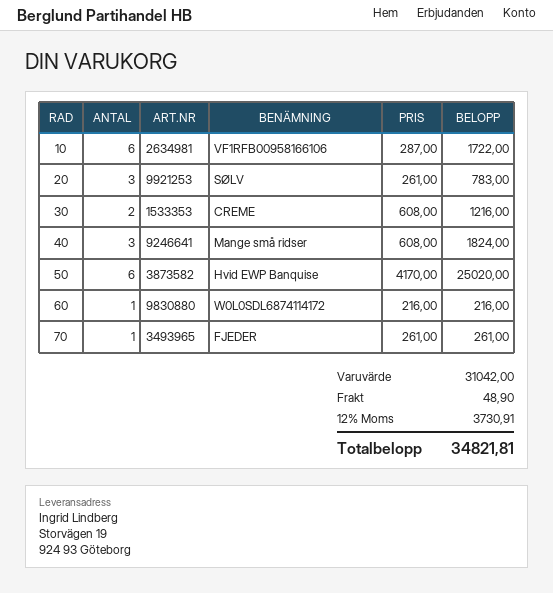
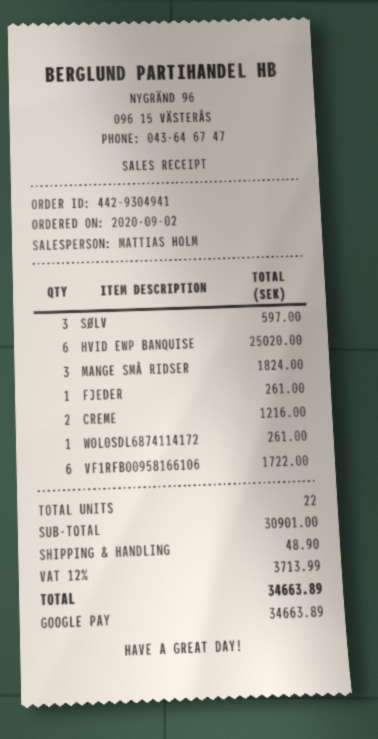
SØLV: 3 for 783.00 -> 3 for 597.00
W0L0SDL6874114172: 1 for 216.00 -> 1 for 261.00
subtotal: 31042.00 -> 30901.00
tax: 12% = 3730.91 -> 12% = 3713.99
total: 34821.81 -> 34663.89

